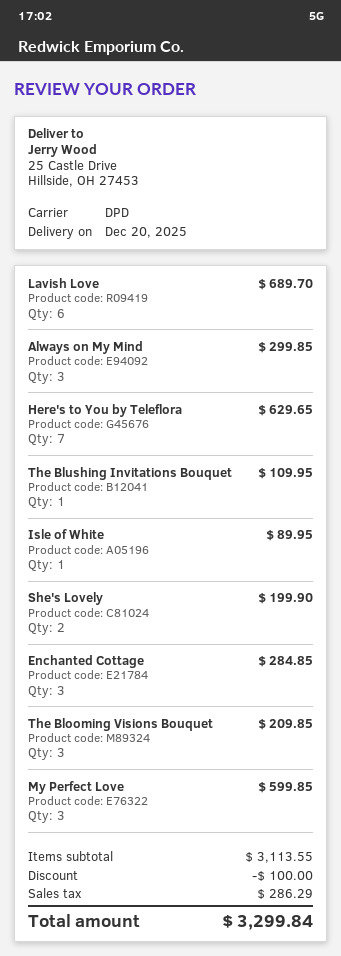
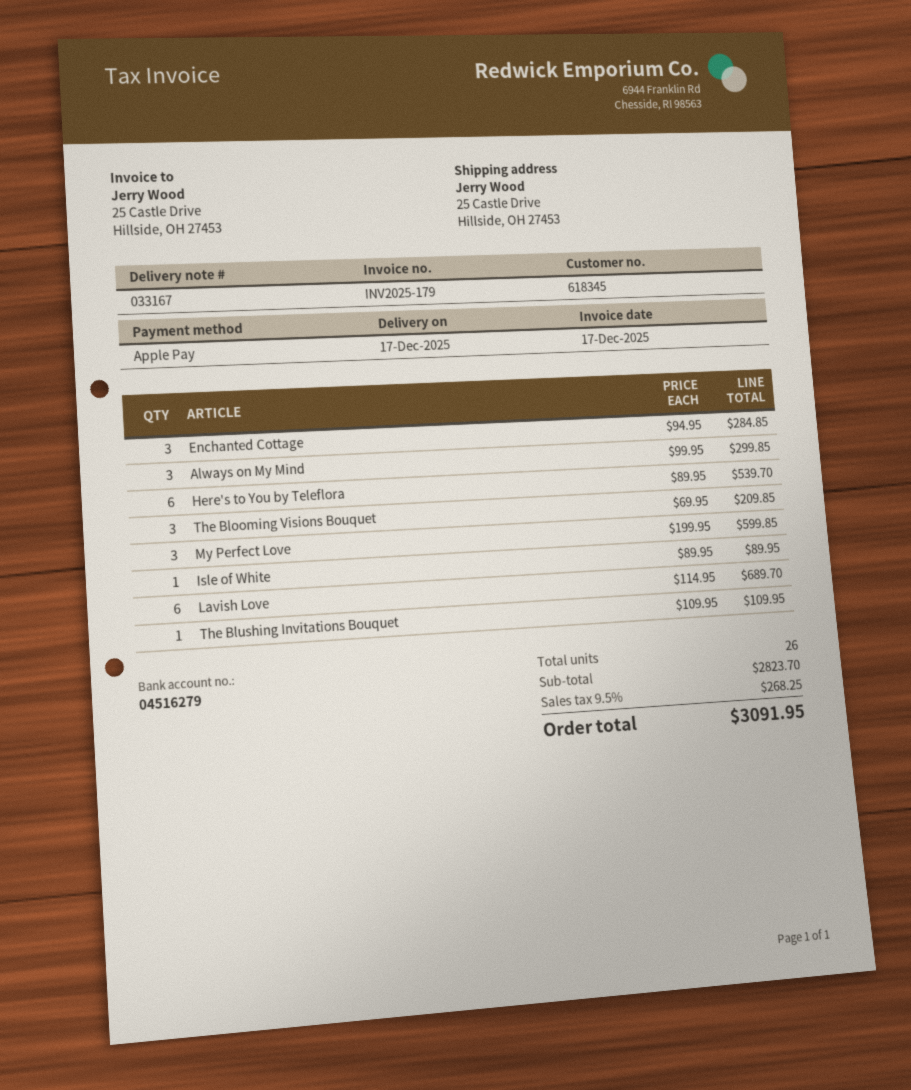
delivery date: 2025-12-20 -> 2025-12-17
Here's to You by Teleflora: 7 for 629.65 -> 6 for 539.70
She's Lovely: 2 for 199.90 -> none
subtotal: 3113.55 -> 2823.70
discount: 100.00 -> none
tax: 286.29 -> 268.25
total: 3299.84 -> 3091.95

